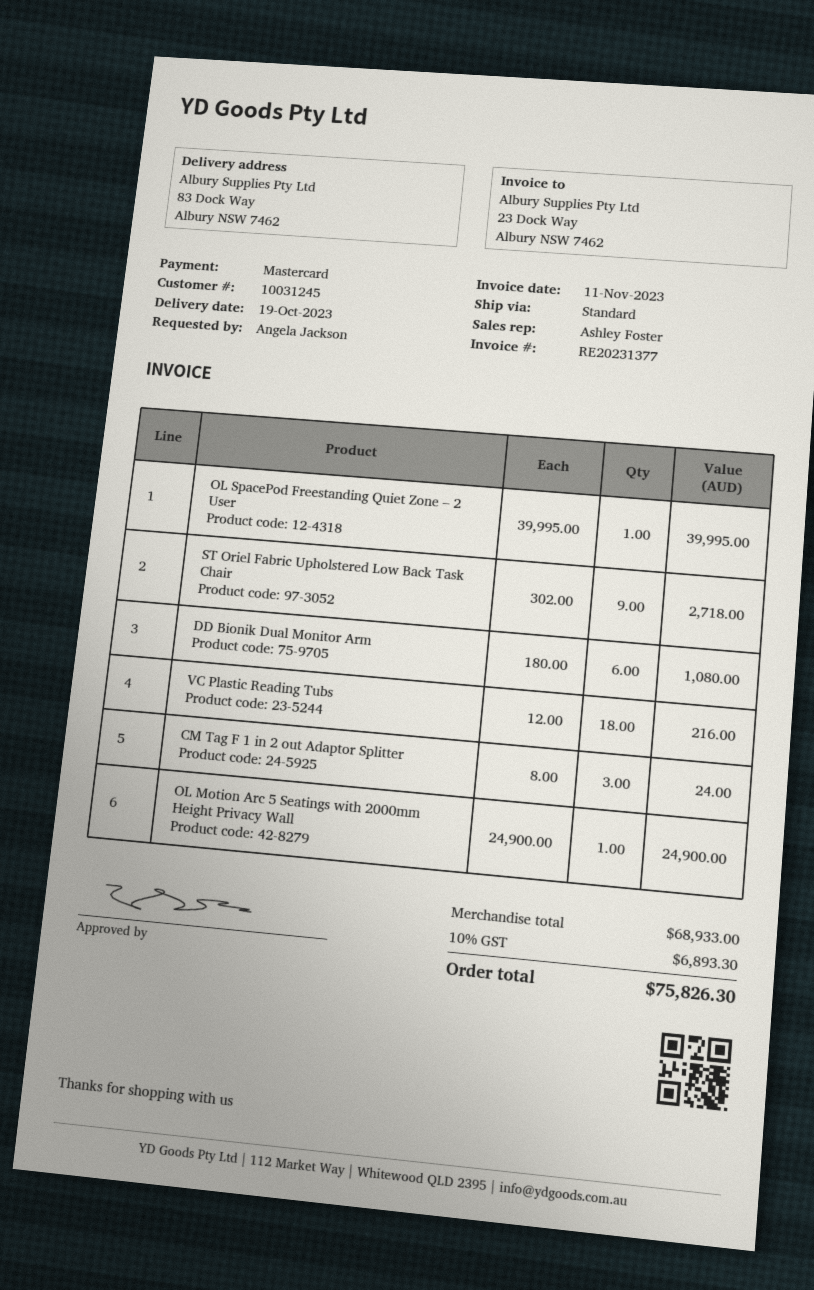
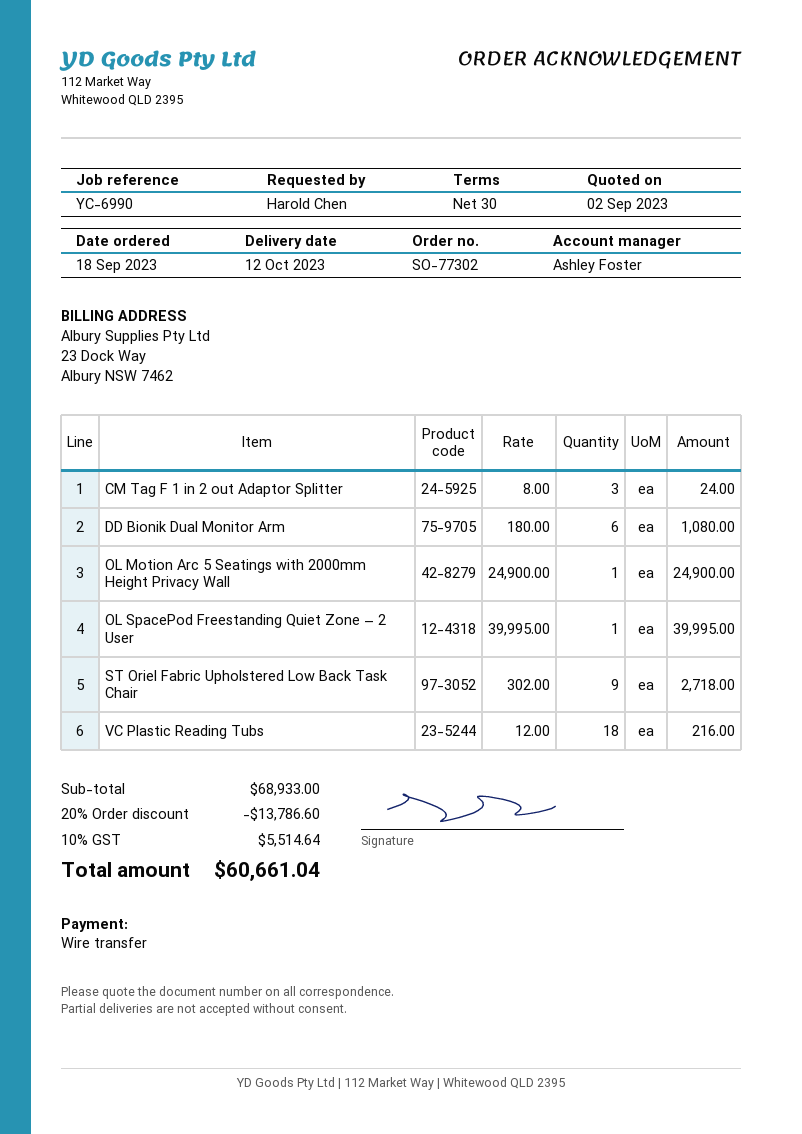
delivery date: 2023-10-19 -> 2023-10-12
ordered by: Angela Jackson -> Harold Chen
payment method: Mastercard -> bank transfer
discount: none -> 20% = 13786.60
tax: 10% = 6893.30 -> 10% = 5514.64
total: 75826.30 -> 60661.04

